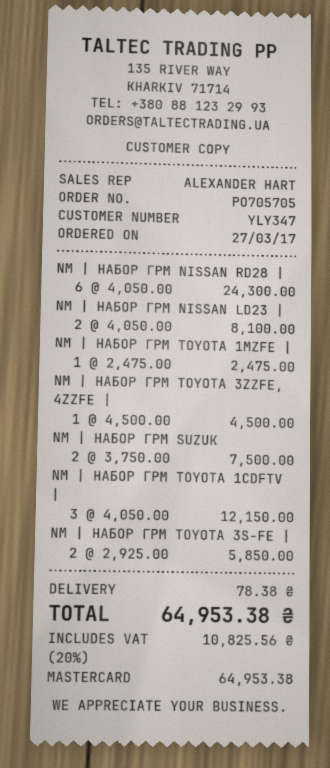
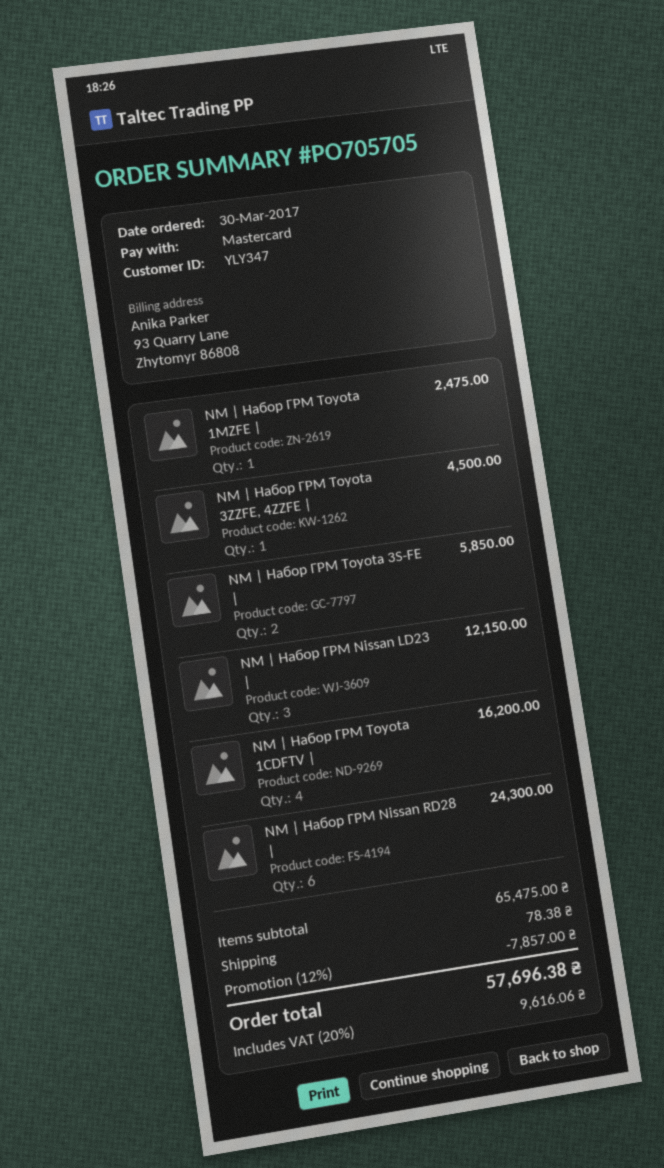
order date: 2017-03-27 -> 2017-03-30
NM | НАБОР ГРМ NISSAN LD23 |: 2 for 8100.00 -> 3 for 12150.00
NM | НАБОР ГРМ SUZUK: 2 for 7500.00 -> none
NM | НАБОР ГРМ TOYOTA 1CDFTV |: 3 for 12150.00 -> 4 for 16200.00
discount: none -> 12% = 7857.00
tax: 20% = 10825.56 -> 20% = 9616.06
total: 64953.38 -> 57696.38

